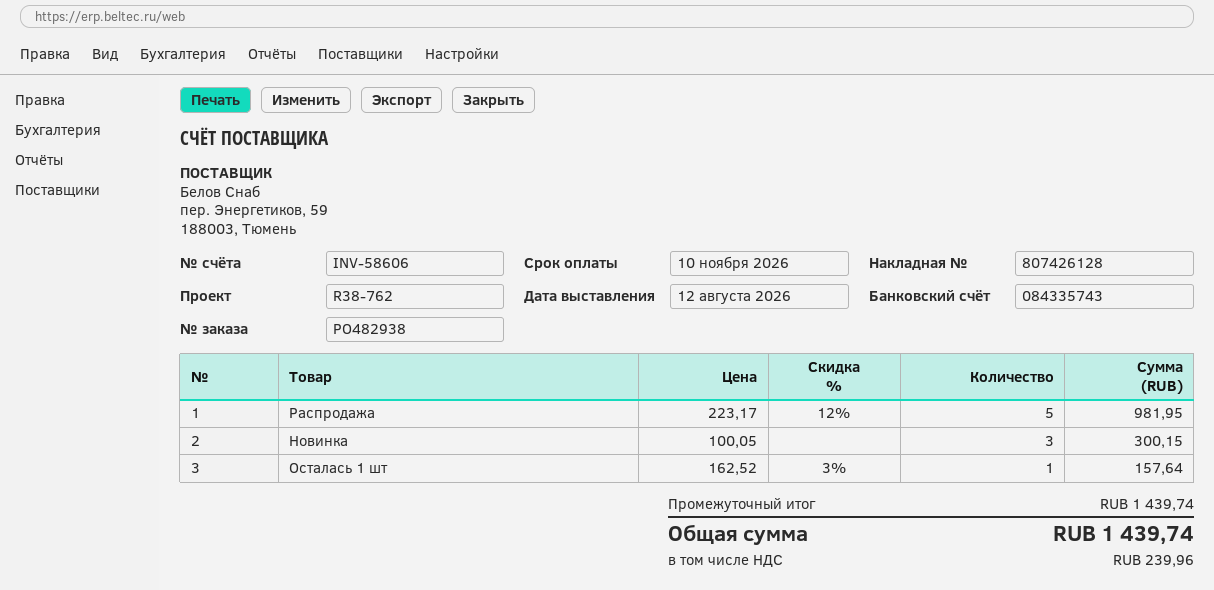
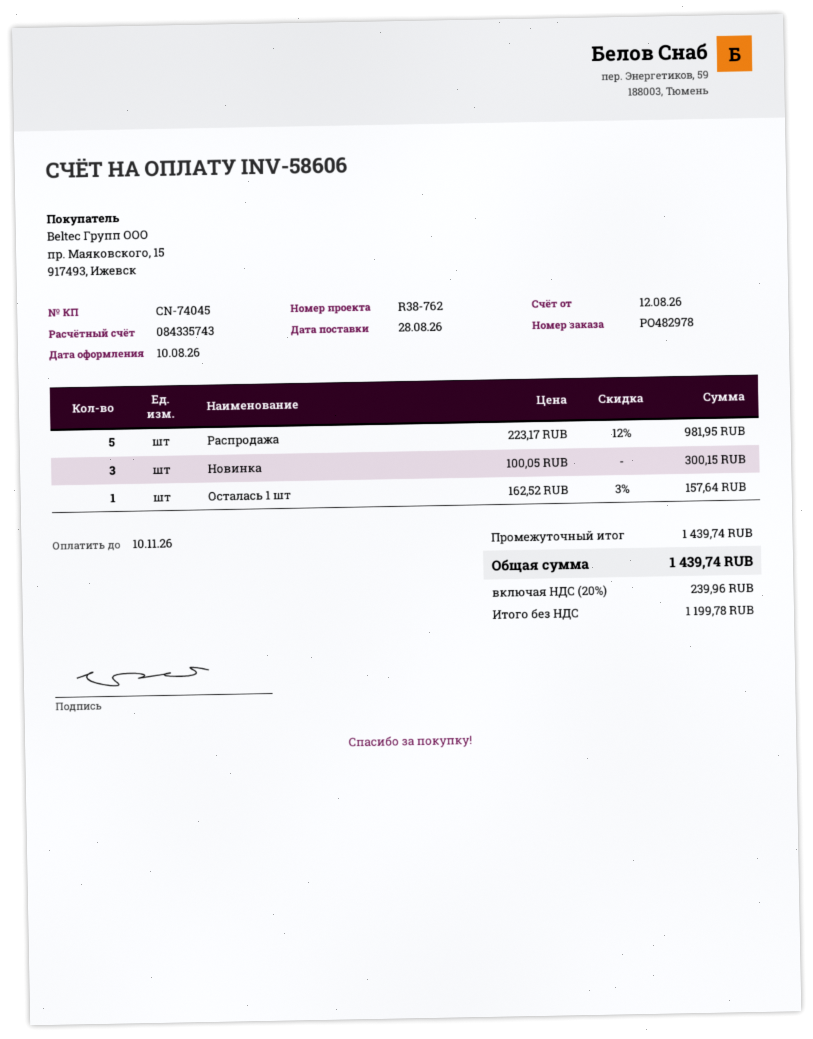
order number: PO482938 -> PO482978

